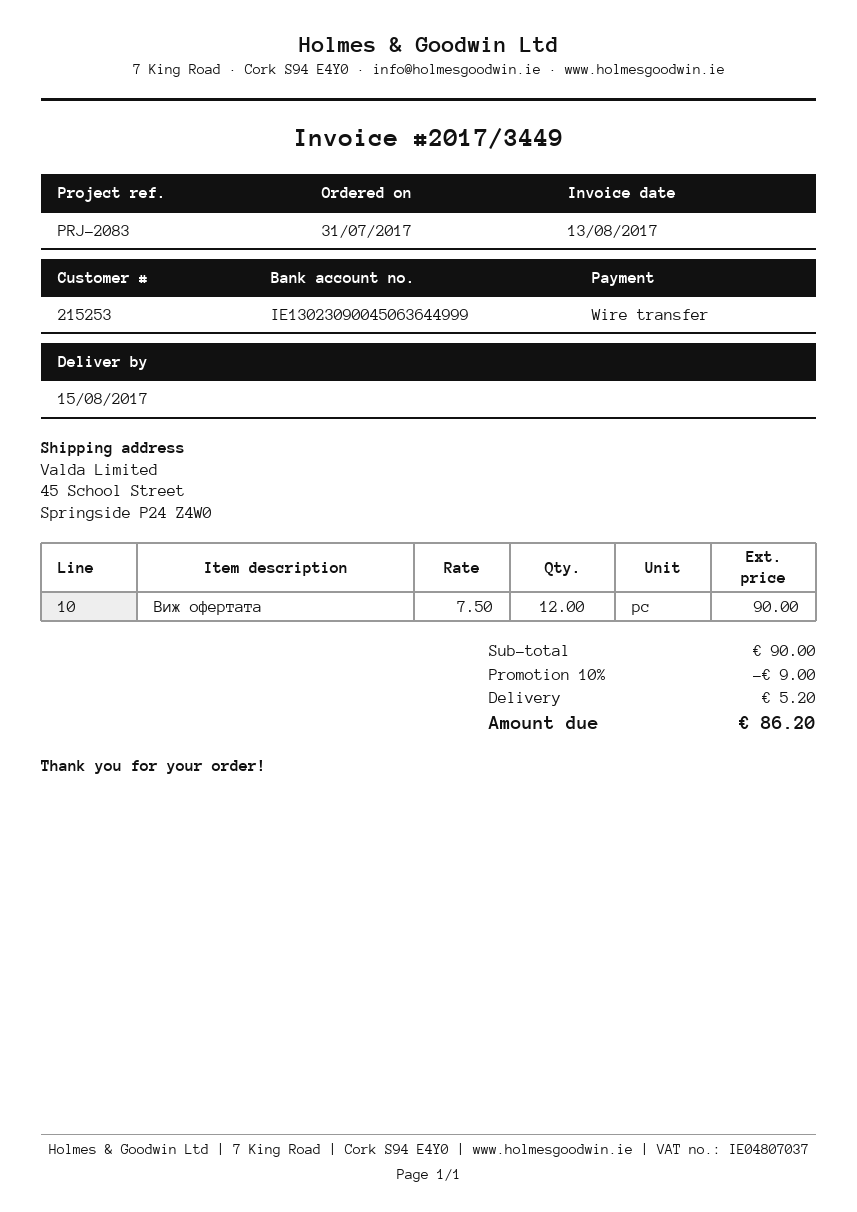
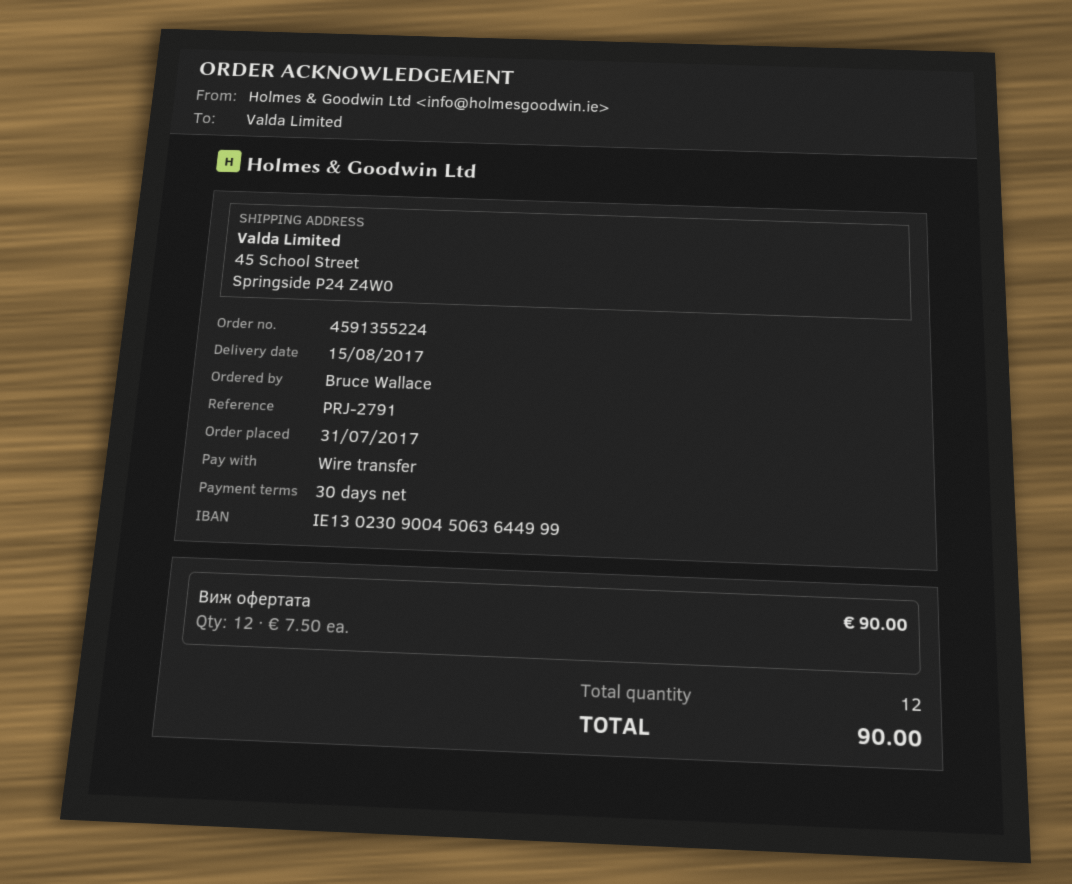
reference: PRJ-2083 -> PRJ-2791
discount: 10% = 9.00 -> none
shipping: 5.20 -> none
total: 86.20 -> 90.00

